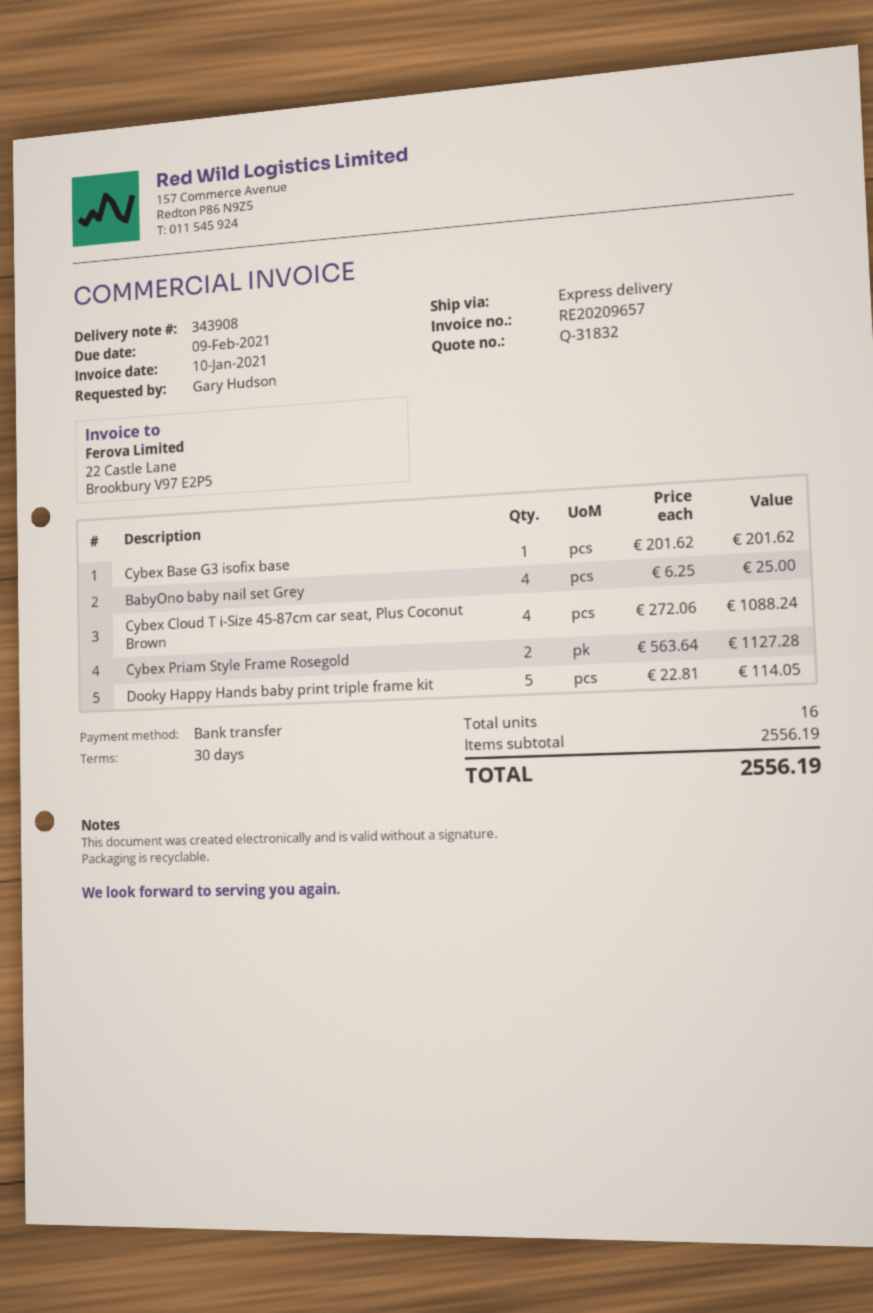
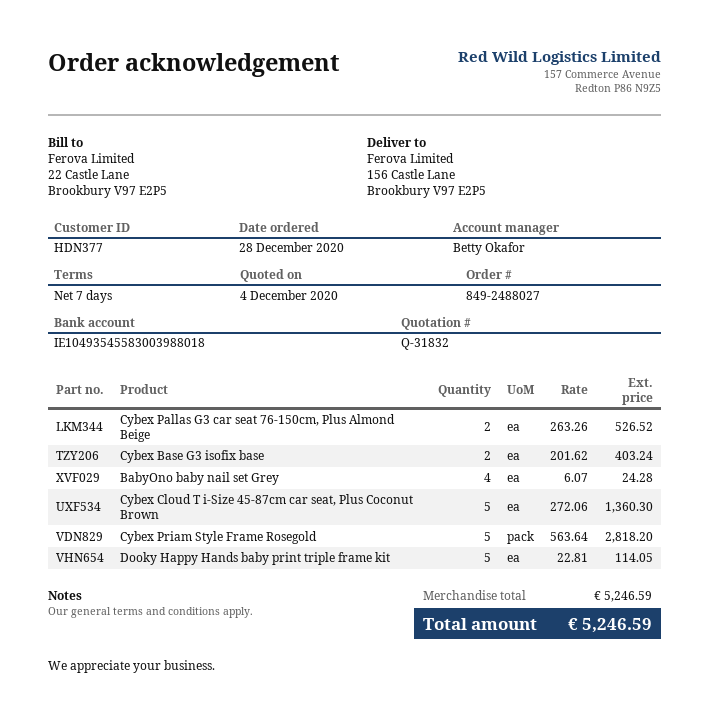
payment terms: 30 days -> 7 days
Cybex Base G3 isofix base: 1 x 201.62 = 201.62 -> 2 x 201.62 = 403.24
BabyOno baby nail set Grey: 4 x 6.25 = 25.00 -> 4 x 6.07 = 24.28
Cybex Cloud T i-Size 45-87cm car seat, Plus Coconut Brown: 4 x 272.06 = 1088.24 -> 5 x 272.06 = 1360.30
Cybex Priam Style Frame Rosegold: 2 x 563.64 = 1127.28 -> 5 x 563.64 = 2818.20
Cybex Pallas G3 car seat 76-150cm, Plus Almond Beige: none -> 2 x 263.26 = 526.52
subtotal: 2556.19 -> 5246.59
total: 2556.19 -> 5246.59

